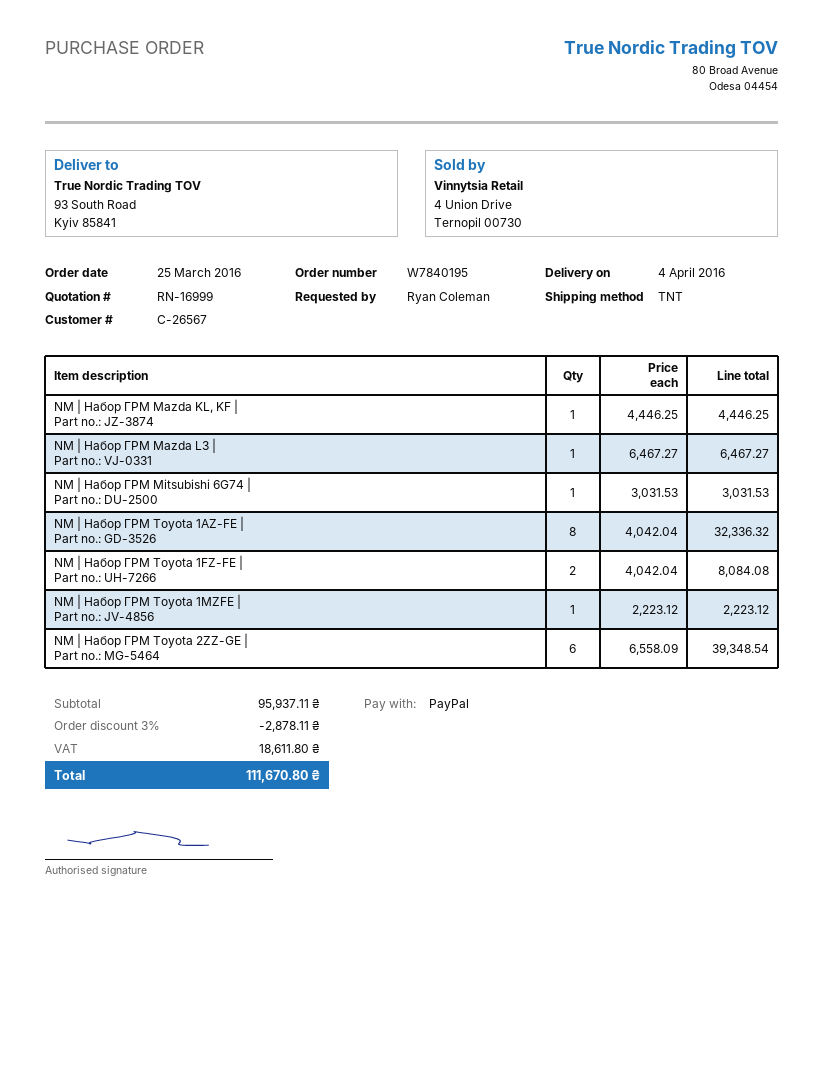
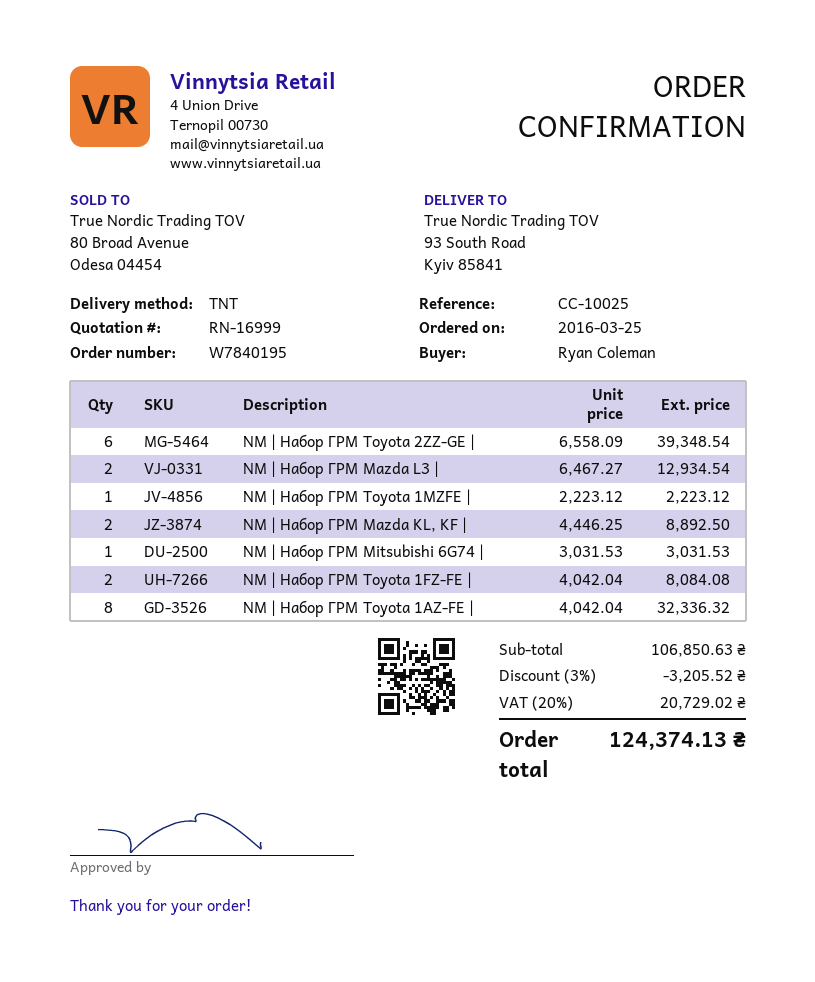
NM | Набор ГРМ Mazda KL, KF |: 1 x 4446.25 = 4446.25 -> 2 x 4446.25 = 8892.50
NM | Набор ГРМ Mazda L3 |: 1 x 6467.27 = 6467.27 -> 2 x 6467.27 = 12934.54
subtotal: 95937.11 -> 106850.63
discount: 3% = 2878.11 -> 3% = 3205.52
tax: 18611.80 -> 20729.02
total: 111670.80 -> 124374.13

